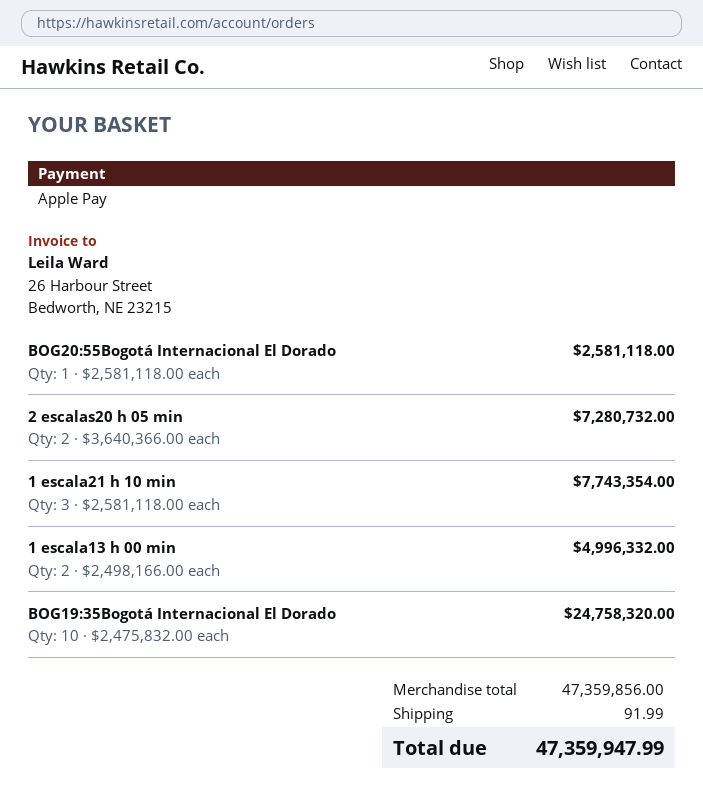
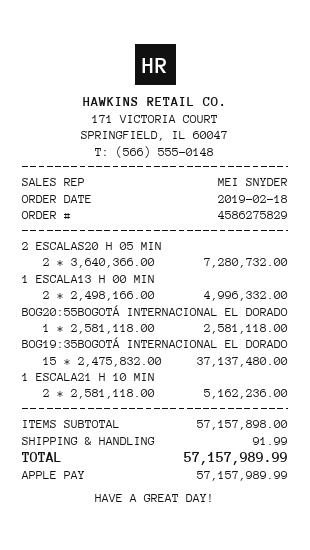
1 escala21 h 10 min: 3 x 2581118.00 = 7743354.00 -> 2 x 2581118.00 = 5162236.00
BOG19:35Bogotá Internacional El Dorado: 10 x 2475832.00 = 24758320.00 -> 15 x 2475832.00 = 37137480.00
subtotal: 47359856.00 -> 57157898.00
total: 47359947.99 -> 57157989.99

